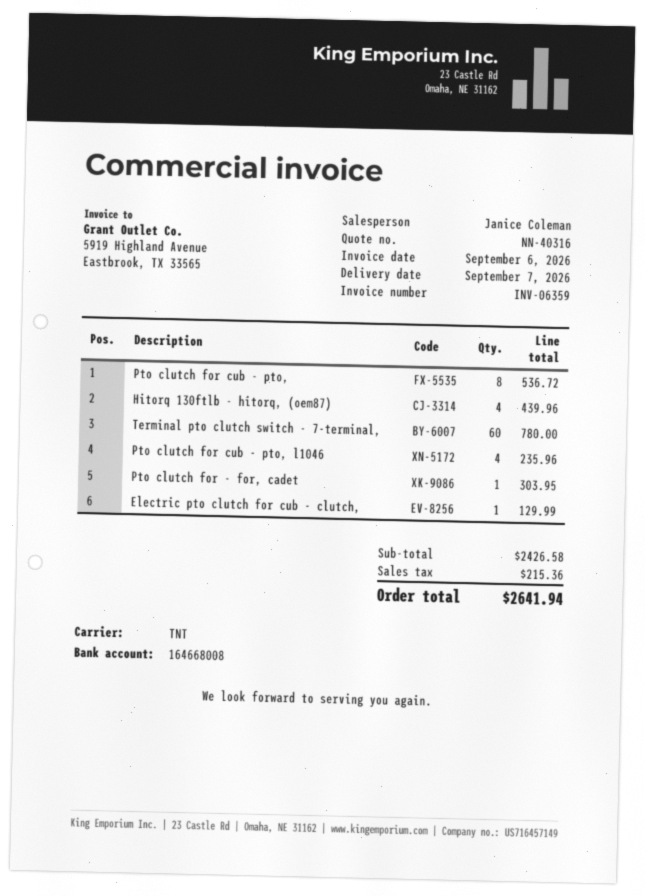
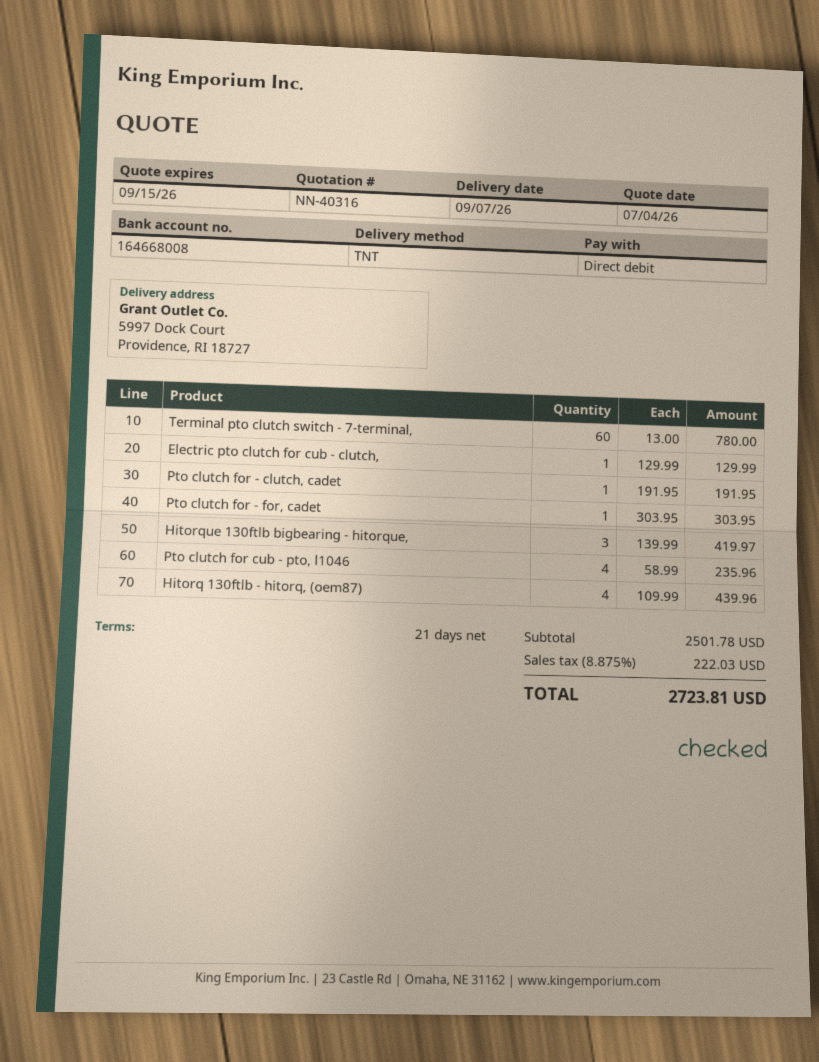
Pto clutch for cub - pto,: 8 for 536.72 -> none
Pto clutch for - clutch, cadet: none -> 1 for 191.95
Hitorque 130ftlb bigbearing - hitorque,: none -> 3 for 419.97
subtotal: 2426.58 -> 2501.78
tax: 215.36 -> 222.03
total: 2641.94 -> 2723.81

